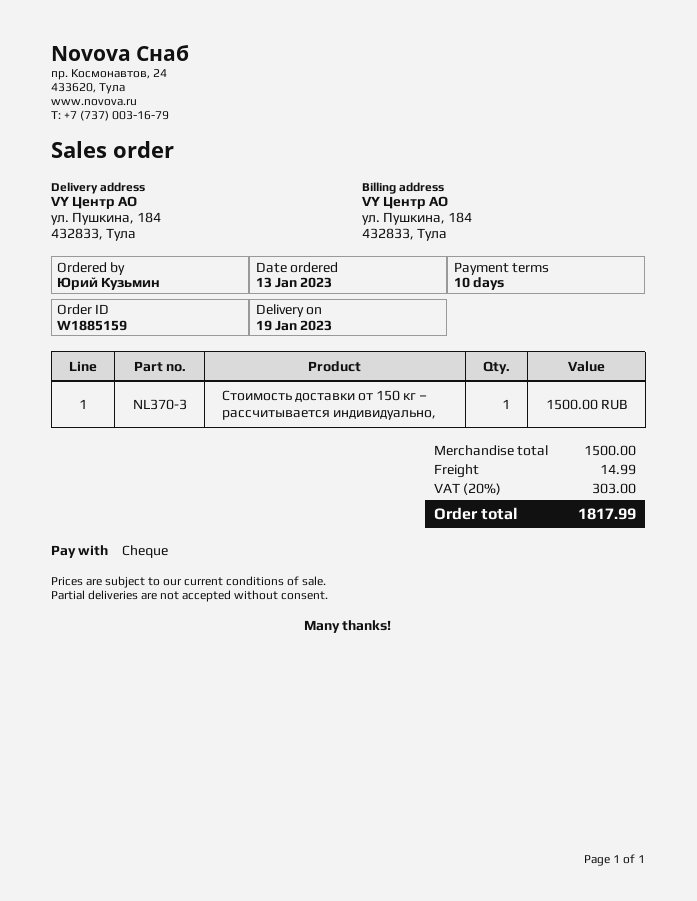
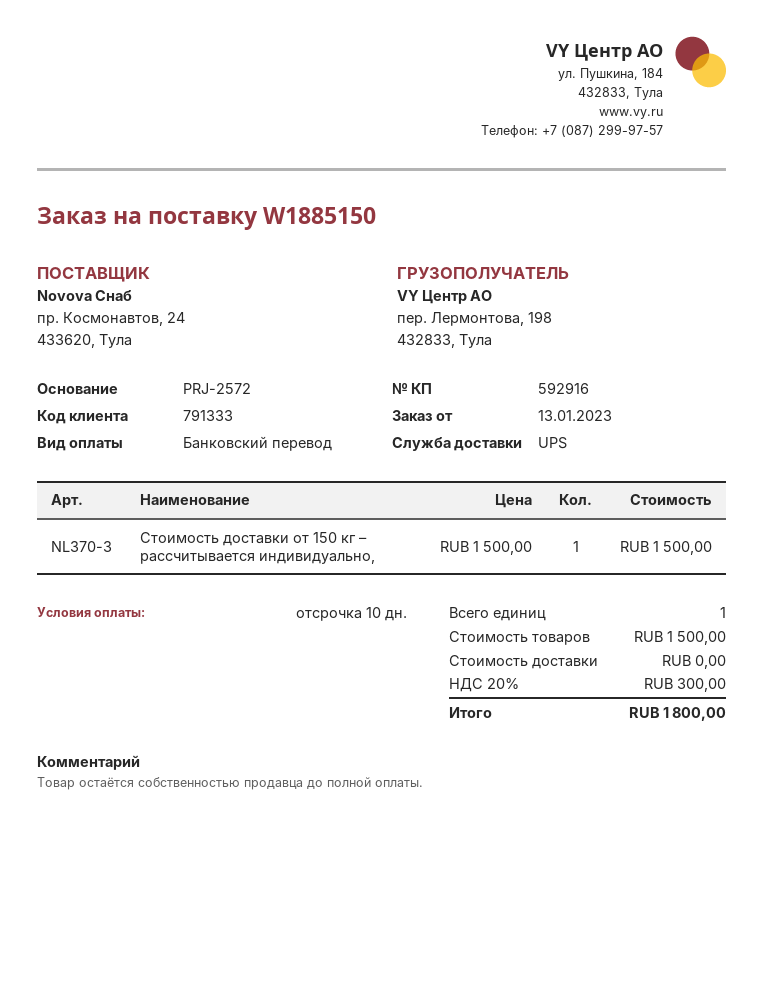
order number: W1885159 -> W1885150
payment method: cheque -> bank transfer
ship to: ул. Пушкина, 184, 432833, Тула -> пер. Лермонтова, 198, 432833, Тула
shipping: 14.99 -> 0.00
tax: 20% = 303.00 -> 20% = 300.00
total: 1817.99 -> 1800.00

